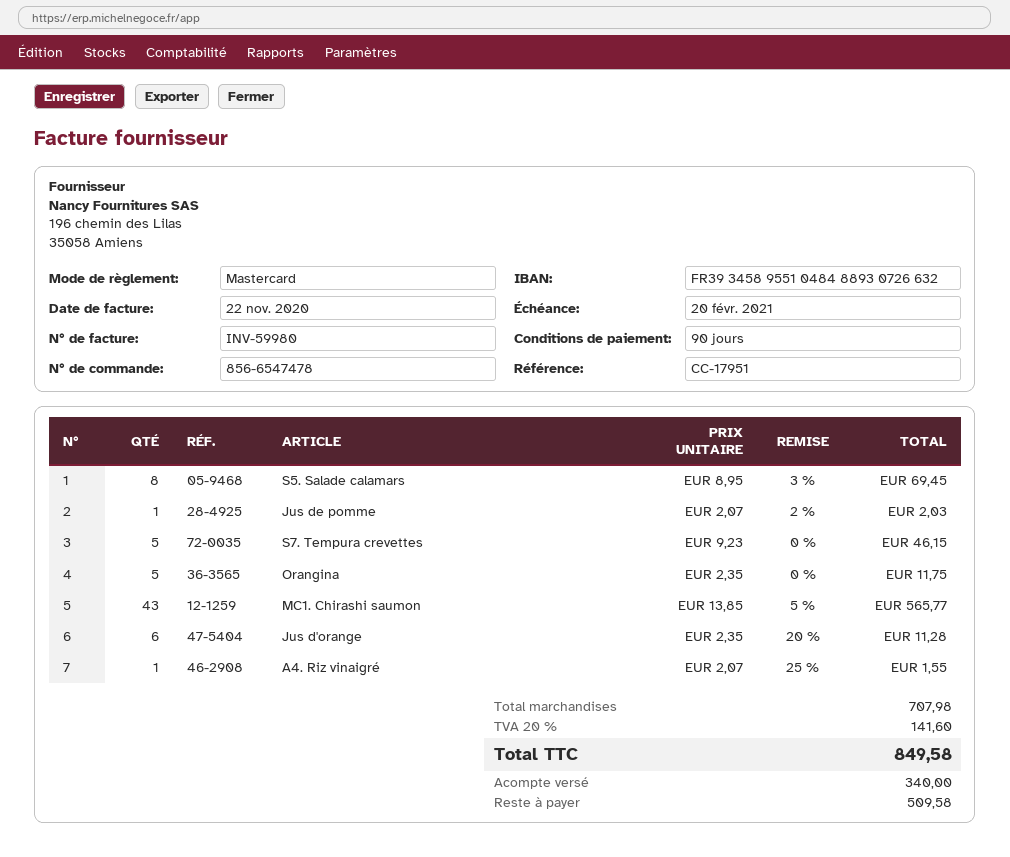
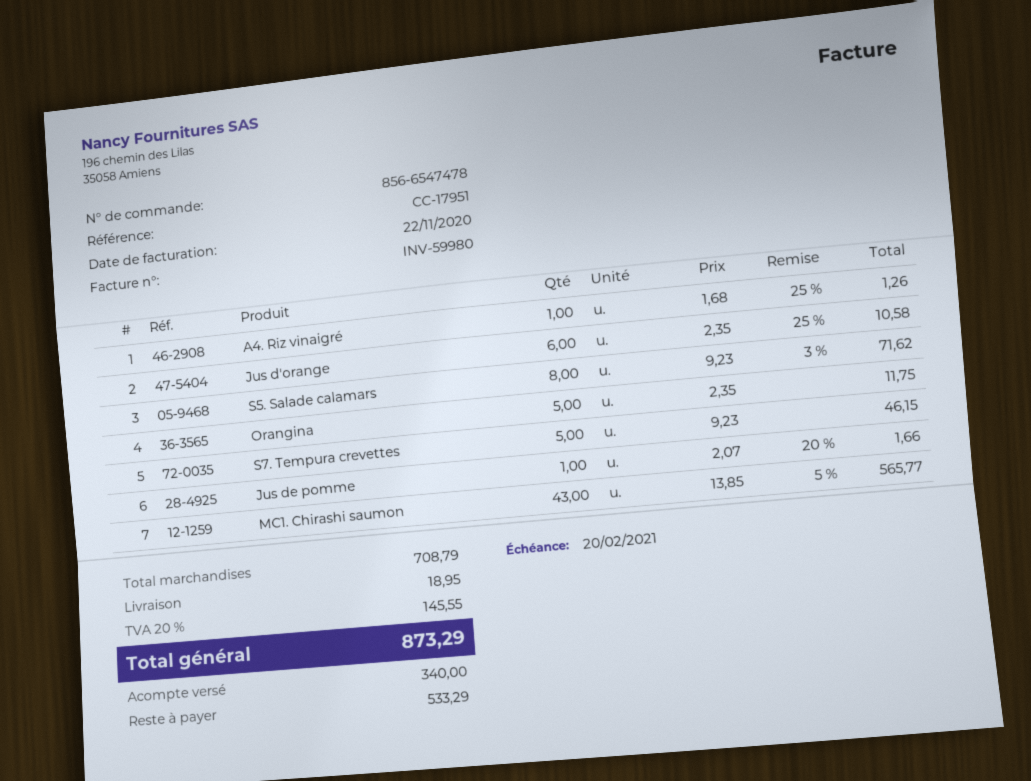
S5. Salade calamars: 8 x 8.95 - 3% = 69.45 -> 8 x 9.23 - 3% = 71.62
Jus de pomme: 1 x 2.07 - 2% = 2.03 -> 1 x 2.07 - 20% = 1.66
Jus d'orange: 6 x 2.35 - 20% = 11.28 -> 6 x 2.35 - 25% = 10.58
A4. Riz vinaigré: 1 x 2.07 - 25% = 1.55 -> 1 x 1.68 - 25% = 1.26
subtotal: 707.98 -> 708.79
shipping: none -> 18.95
tax: 20% = 141.60 -> 20% = 145.55
total: 849.58 -> 873.29
balance: 509.58 -> 533.29

